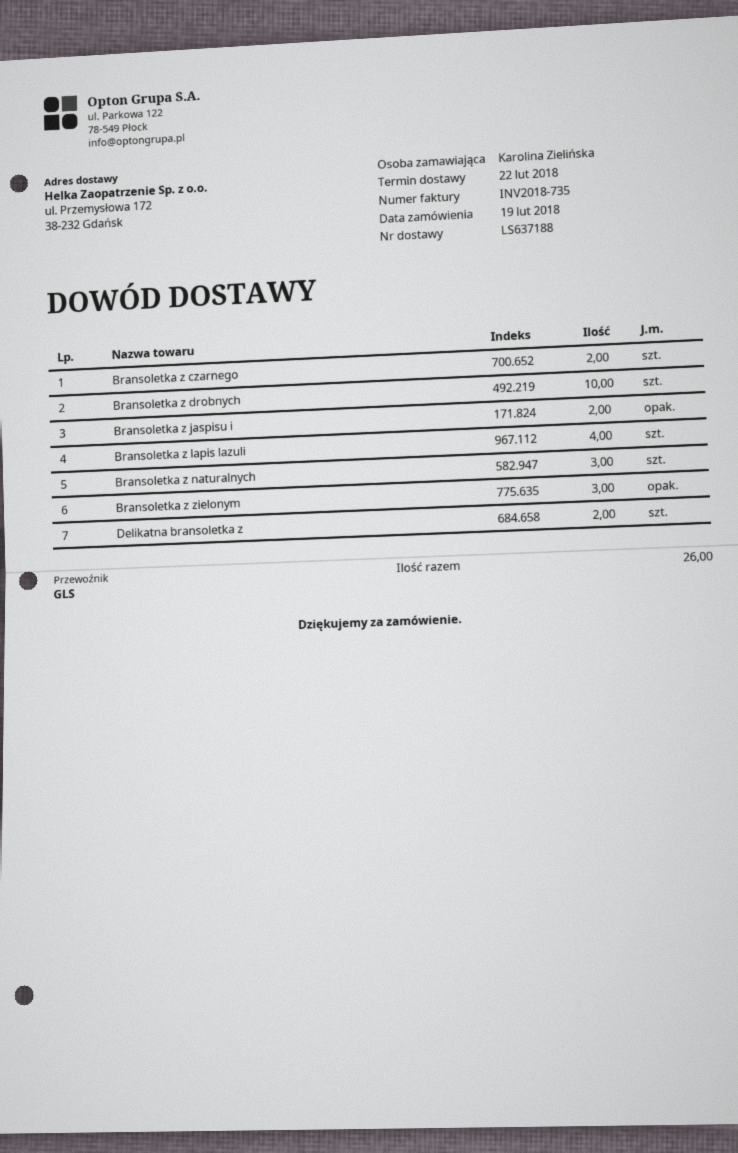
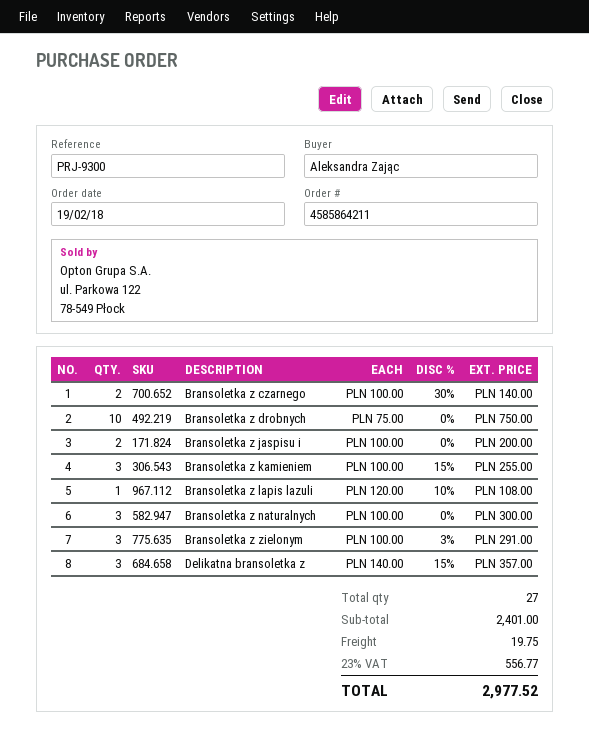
ordered by: Karolina Zielińska -> Aleksandra Zając
Bransoletka z lapis lazuli: 4 -> 1
Delikatna bransoletka z: 2 -> 3
Bransoletka z kamieniem: none -> 3
total quantity: 26 -> 27

